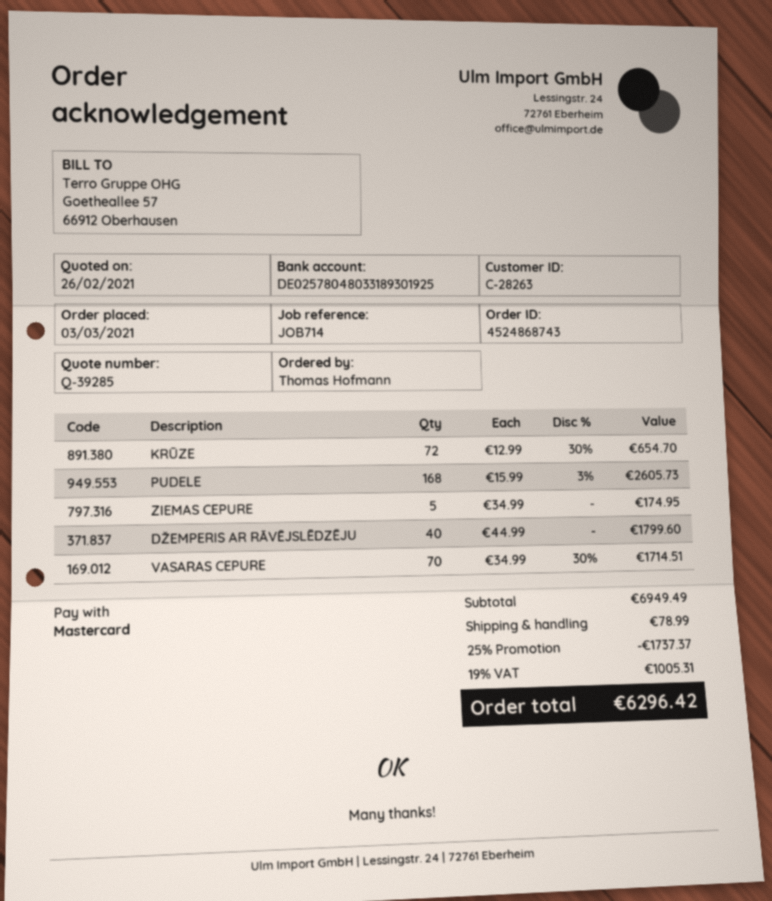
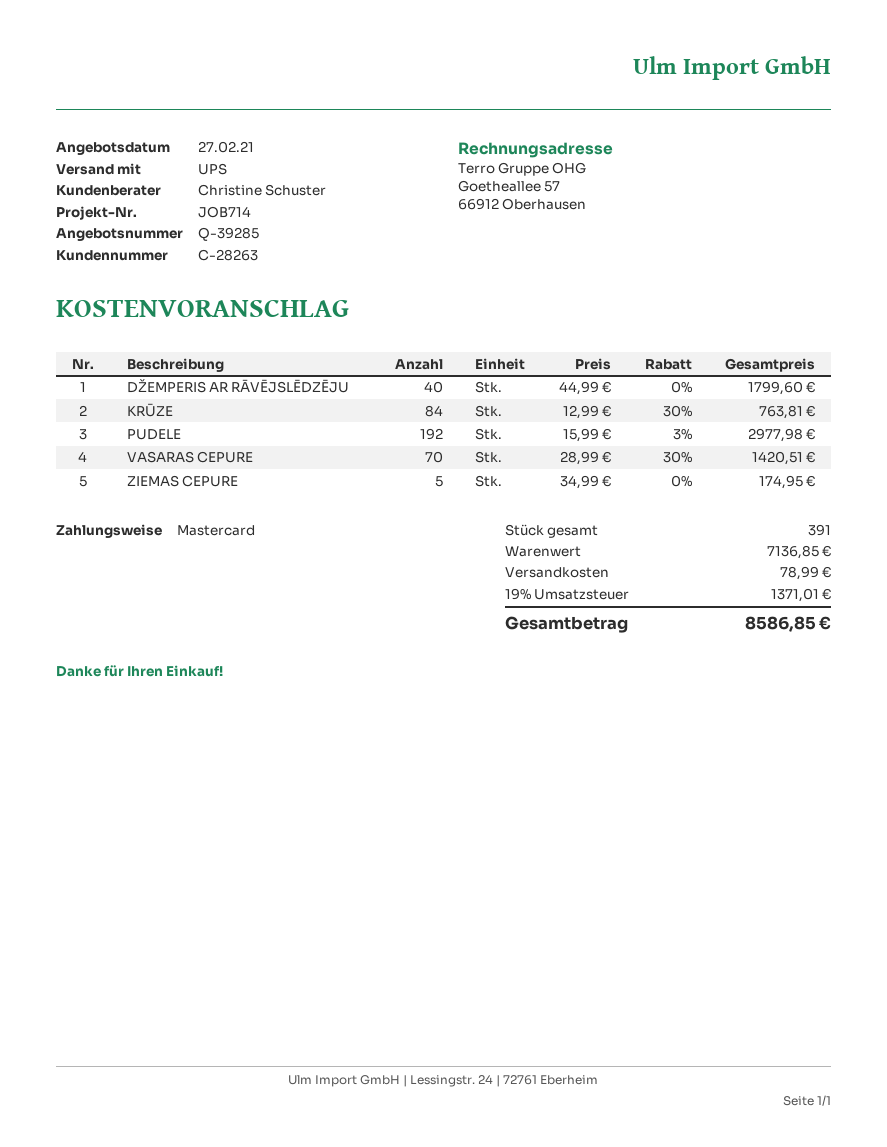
quote date: 2021-02-26 -> 2021-02-27
KRŪZE: 72 x 12.99 - 30% = 654.70 -> 84 x 12.99 - 30% = 763.81
PUDELE: 168 x 15.99 - 3% = 2605.73 -> 192 x 15.99 - 3% = 2977.98
VASARAS CEPURE: 70 x 34.99 - 30% = 1714.51 -> 70 x 28.99 - 30% = 1420.51
subtotal: 6949.49 -> 7136.85
discount: 25% = 1737.37 -> none
tax: 19% = 1005.31 -> 19% = 1371.01
total: 6296.42 -> 8586.85

